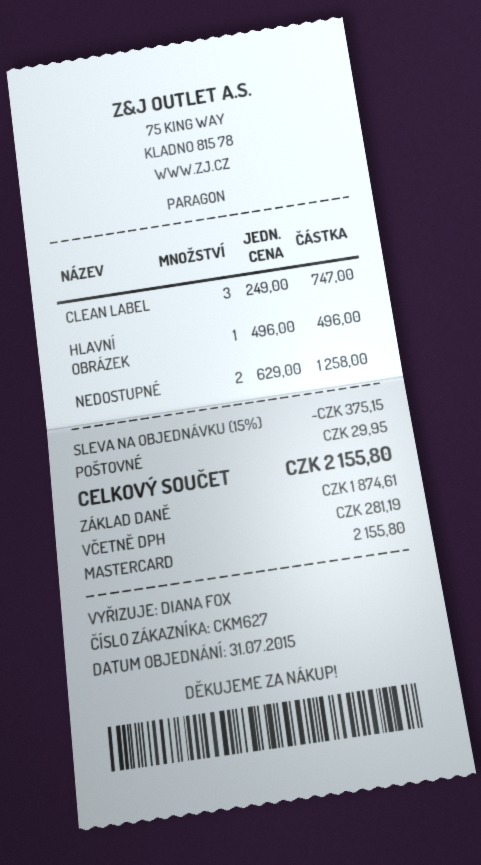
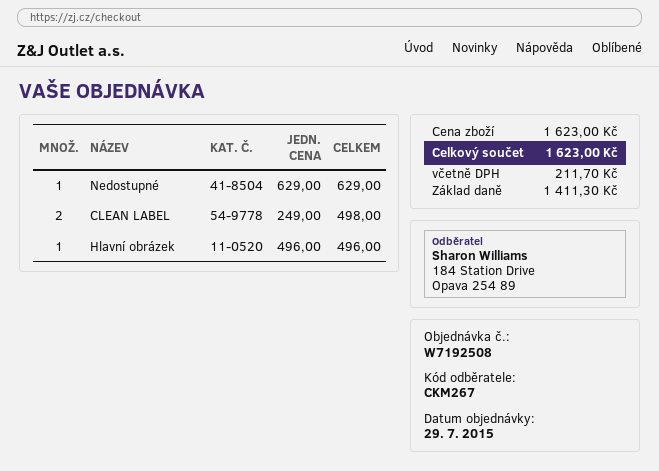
order date: 2015-07-31 -> 2015-07-29
customer number: CKM627 -> CKM267
CLEAN LABEL: 3 x 249.00 = 747.00 -> 2 x 249.00 = 498.00
NEDOSTUPNÉ: 2 x 629.00 = 1258.00 -> 1 x 629.00 = 629.00
discount: 15% = 375.15 -> none
shipping: 29.95 -> none
net: 1874.61 -> 1411.30
tax: 281.19 -> 211.70
total: 2155.80 -> 1623.00

